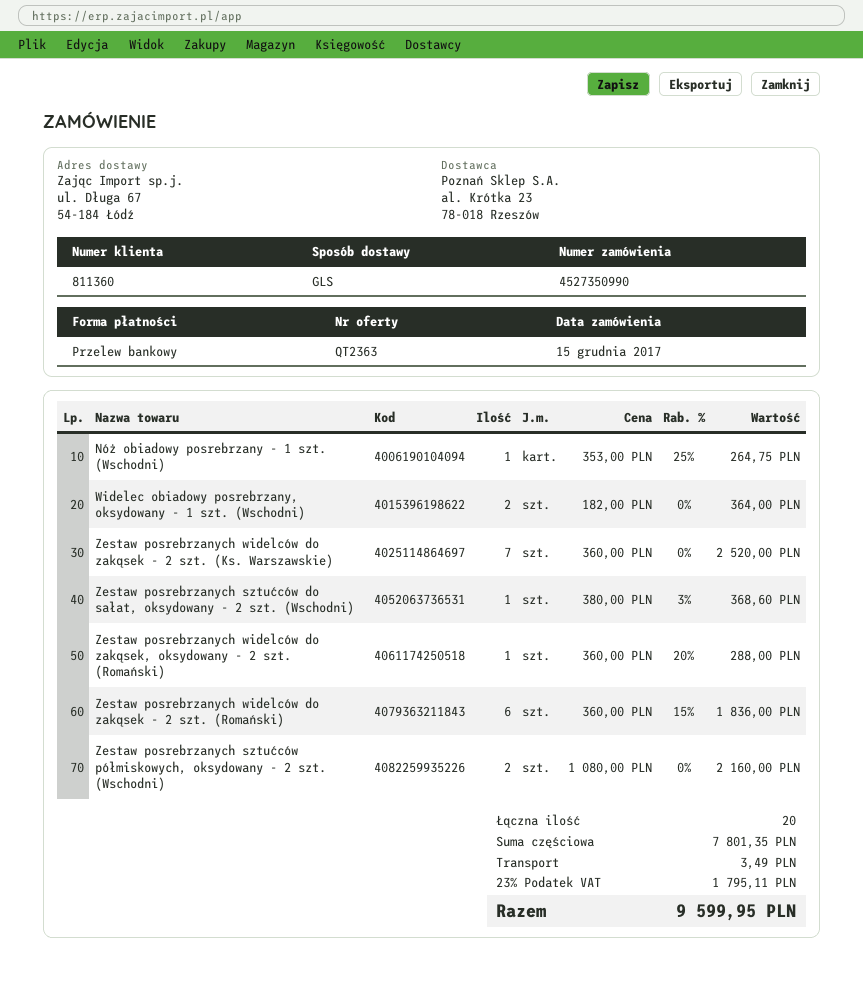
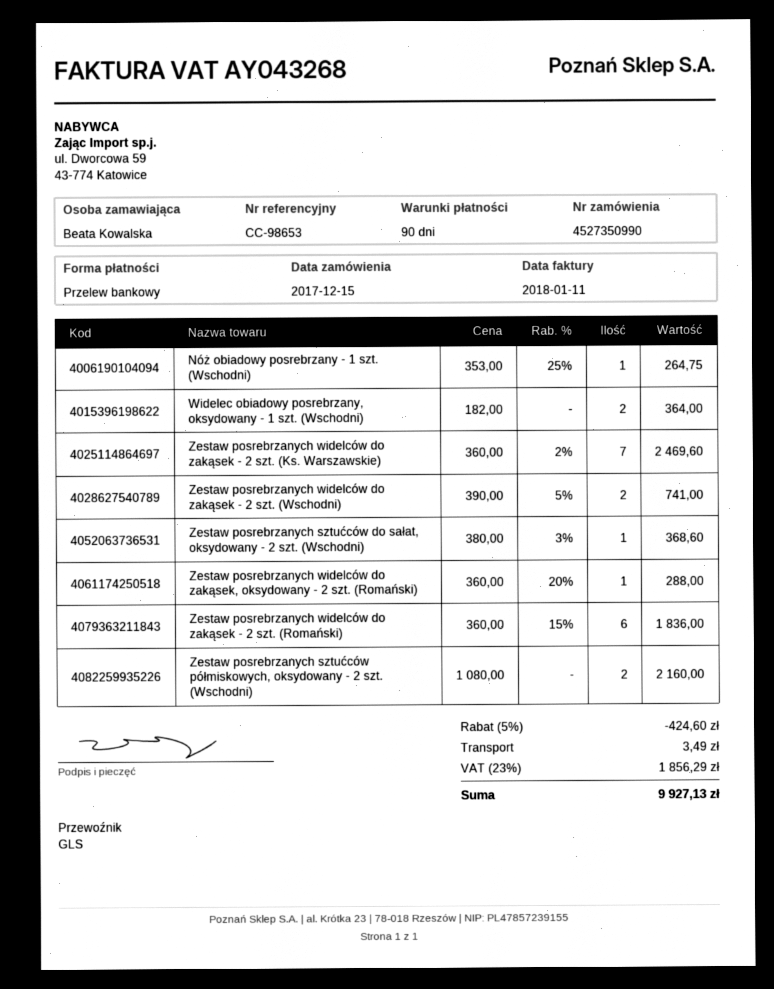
Zestaw posrebrzanych widelców do zakąsek - 2 szt. (Ks. Warszawskie): 7 x 360.00 = 2520.00 -> 7 x 360.00 - 2% = 2469.60
Zestaw posrebrzanych widelców do zakąsek - 2 szt. (Wschodni): none -> 2 x 390.00 - 5% = 741.00
discount: none -> 5% = 424.60
tax: 23% = 1795.11 -> 23% = 1856.29
total: 9599.95 -> 9927.13

